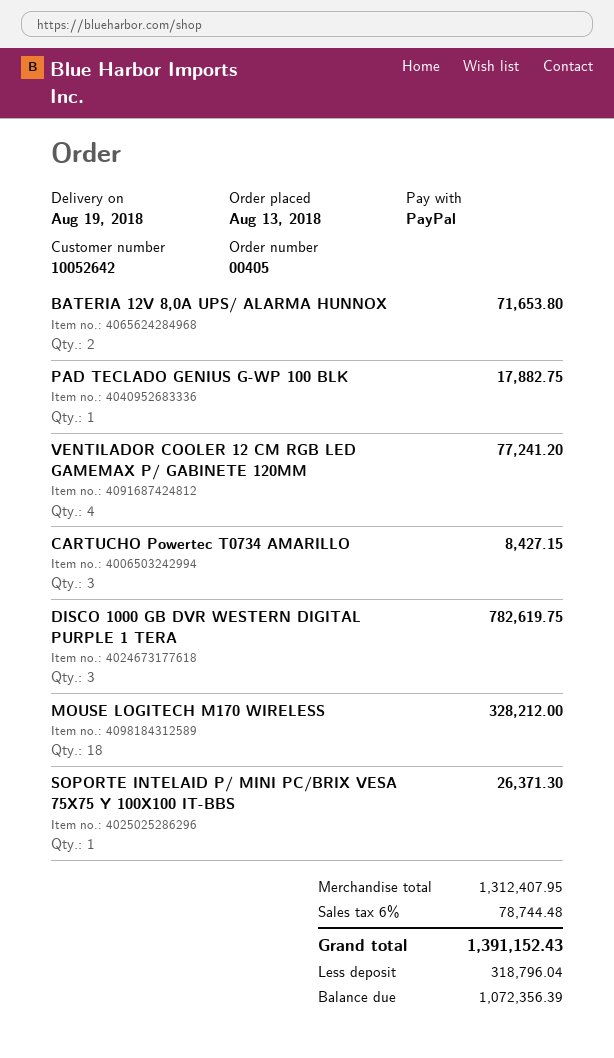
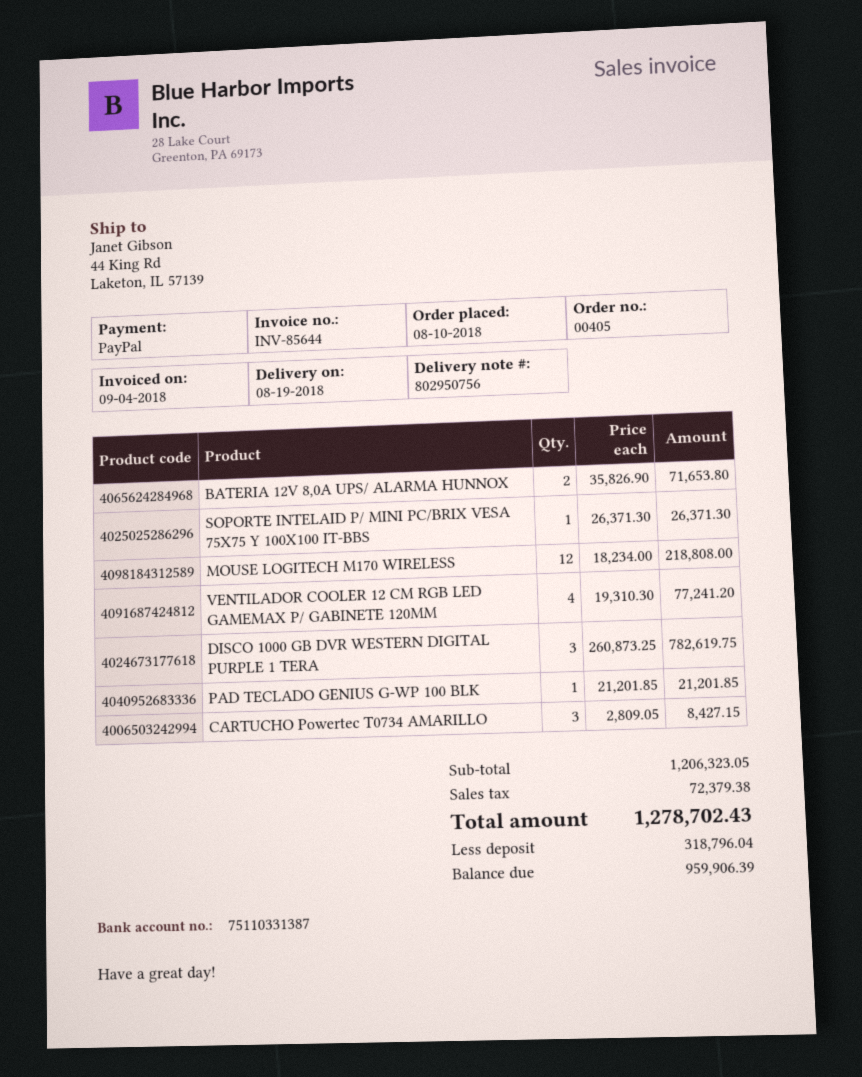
order date: 2018-08-13 -> 2018-08-10
PAD TECLADO GENIUS G-WP 100 BLK: 1 for 17882.75 -> 1 for 21201.85
MOUSE LOGITECH M170 WIRELESS: 18 for 328212.00 -> 12 for 218808.00
subtotal: 1312407.95 -> 1206323.05
tax: 78744.48 -> 72379.38
total: 1391152.43 -> 1278702.43
balance: 1072356.39 -> 959906.39

